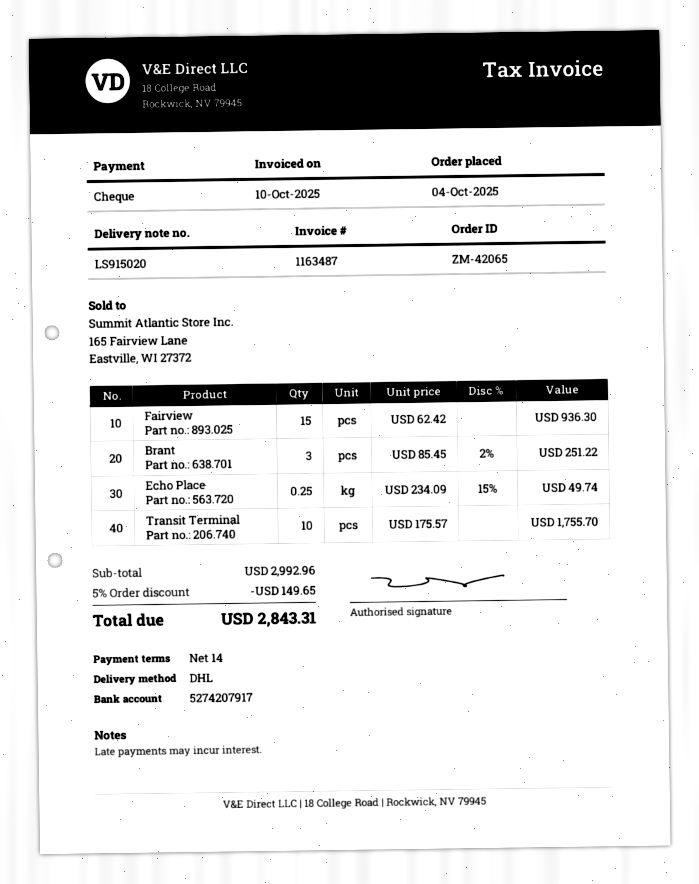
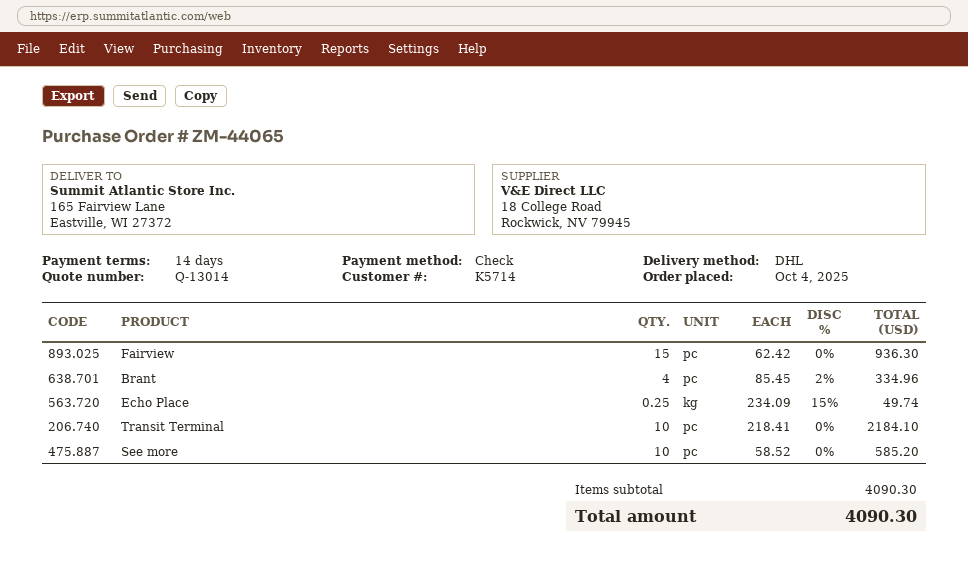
order number: ZM-42065 -> ZM-44065
Brant: 3 x 85.45 - 2% = 251.22 -> 4 x 85.45 - 2% = 334.96
Transit Terminal: 10 x 175.57 = 1755.70 -> 10 x 218.41 = 2184.10
See more: none -> 10 x 58.52 = 585.20
subtotal: 2992.96 -> 4090.30
discount: 5% = 149.65 -> none
total: 2843.31 -> 4090.30

